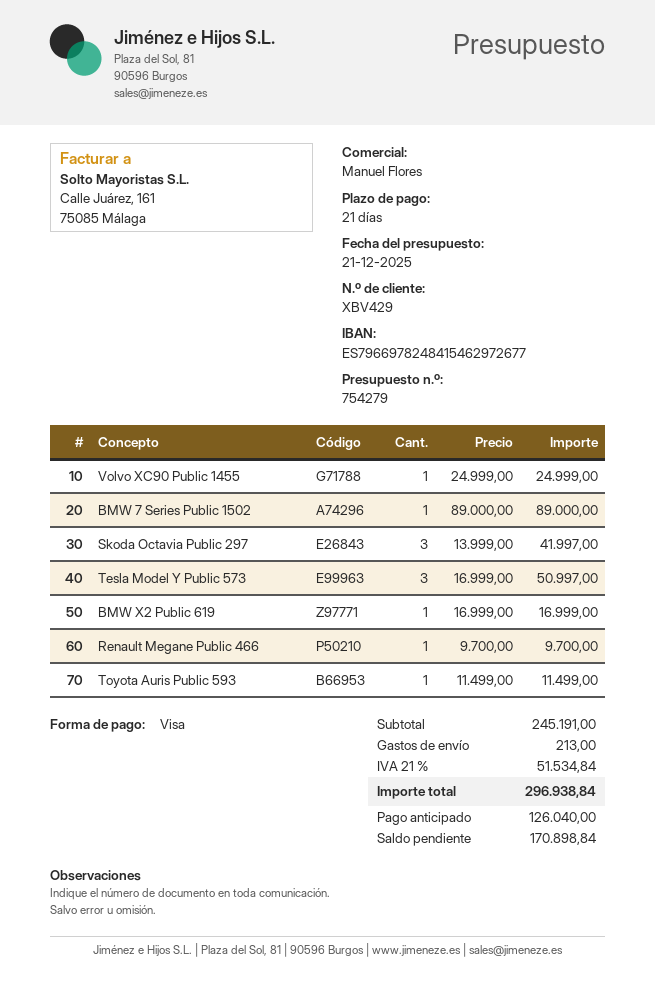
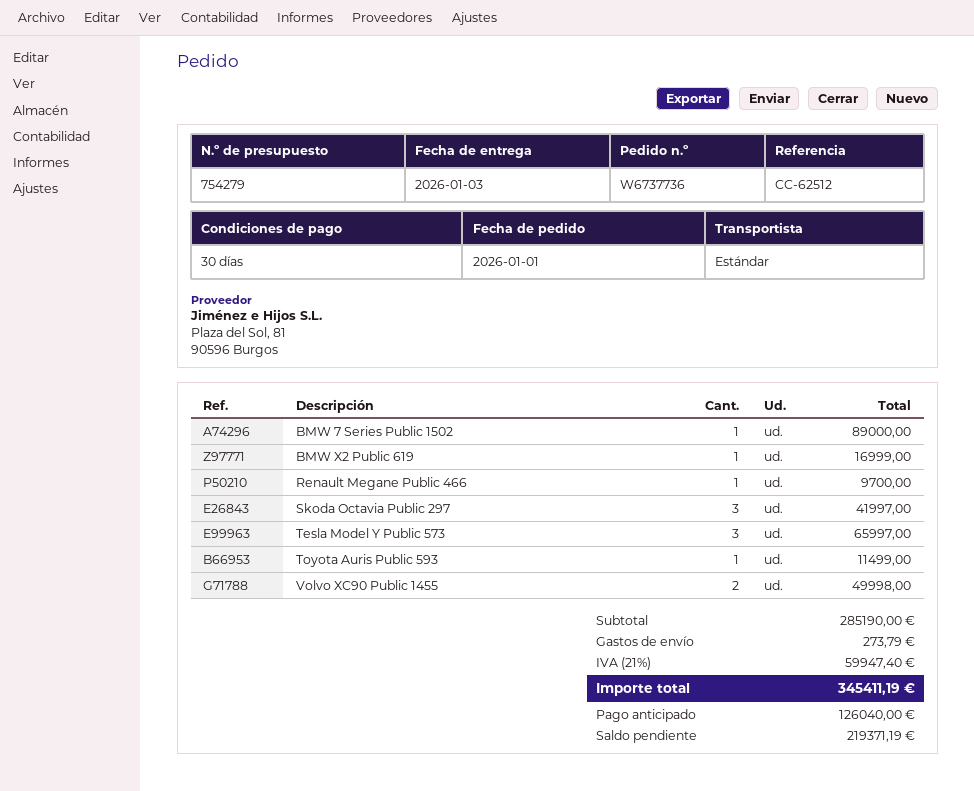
payment terms: 21 days -> 30 days
Volvo XC90 Public 1455: 1 for 24999.00 -> 2 for 49998.00
Tesla Model Y Public 573: 3 for 50997.00 -> 3 for 65997.00
subtotal: 245191.00 -> 285190.00
shipping: 213.00 -> 273.79
tax: 21% = 51534.84 -> 21% = 59947.40
total: 296938.84 -> 345411.19
balance: 170898.84 -> 219371.19

